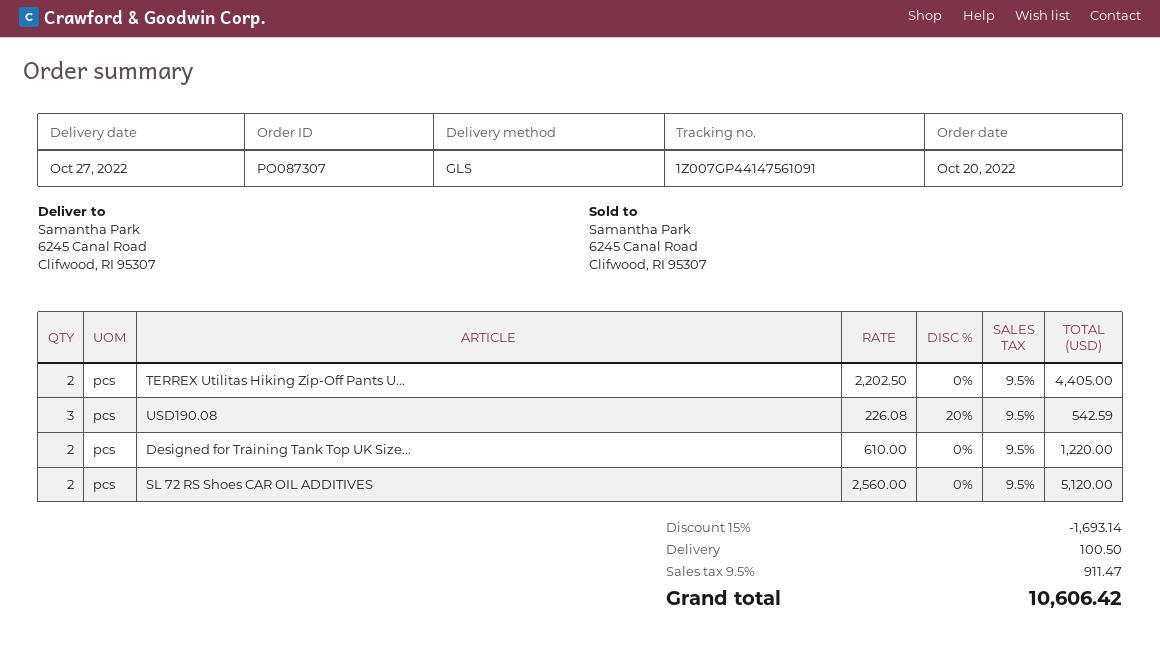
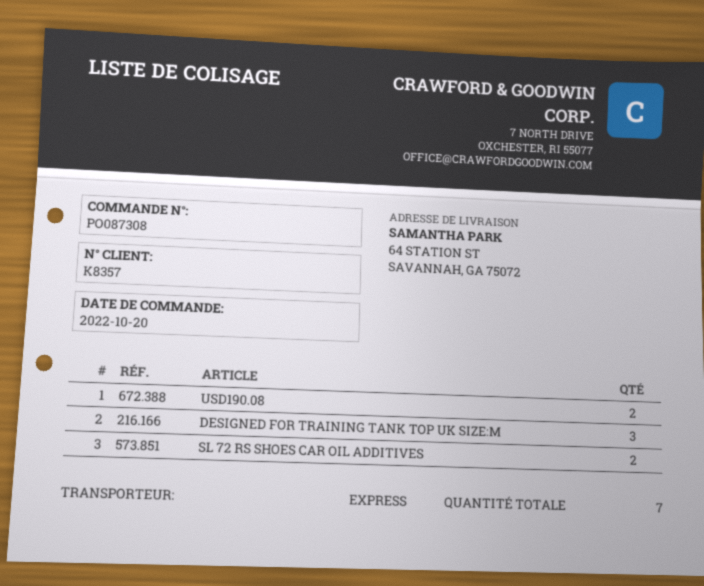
order number: PO087307 -> PO087308
shipping method: GLS -> express
ship to: 6245 Canal Road, Clifwood, RI 95307 -> 64 STATION ST, SAVANNAH, GA 75072
TERREX Utilitas Hiking Zip-Off Pants U...: 2 -> none
USD190.08: 3 -> 2
Designed for Training Tank Top UK Size...: 2 -> 3

